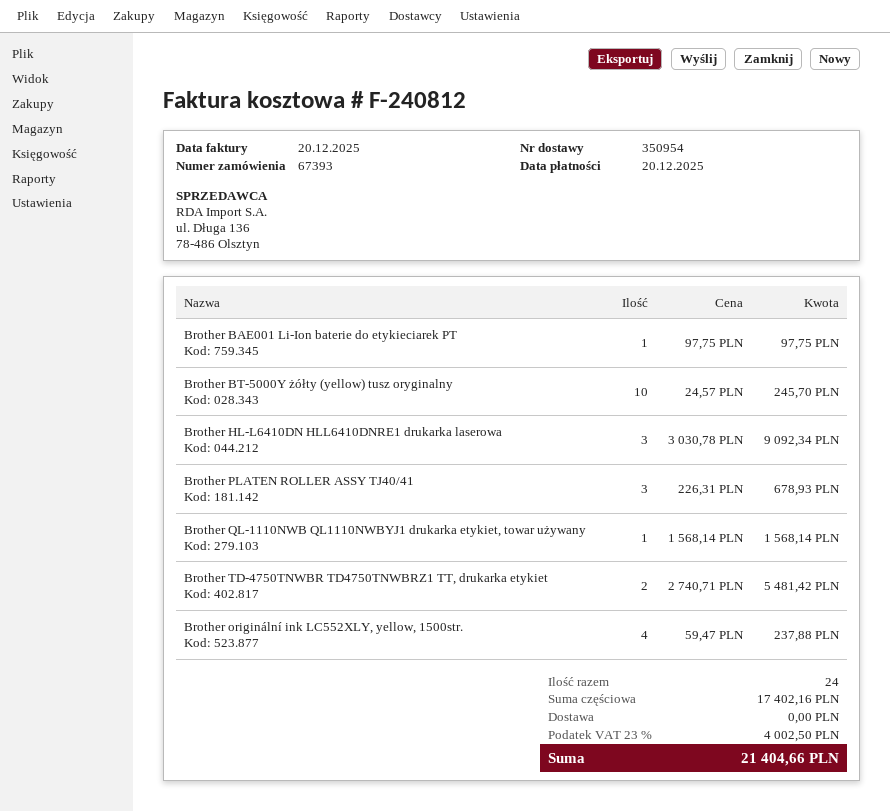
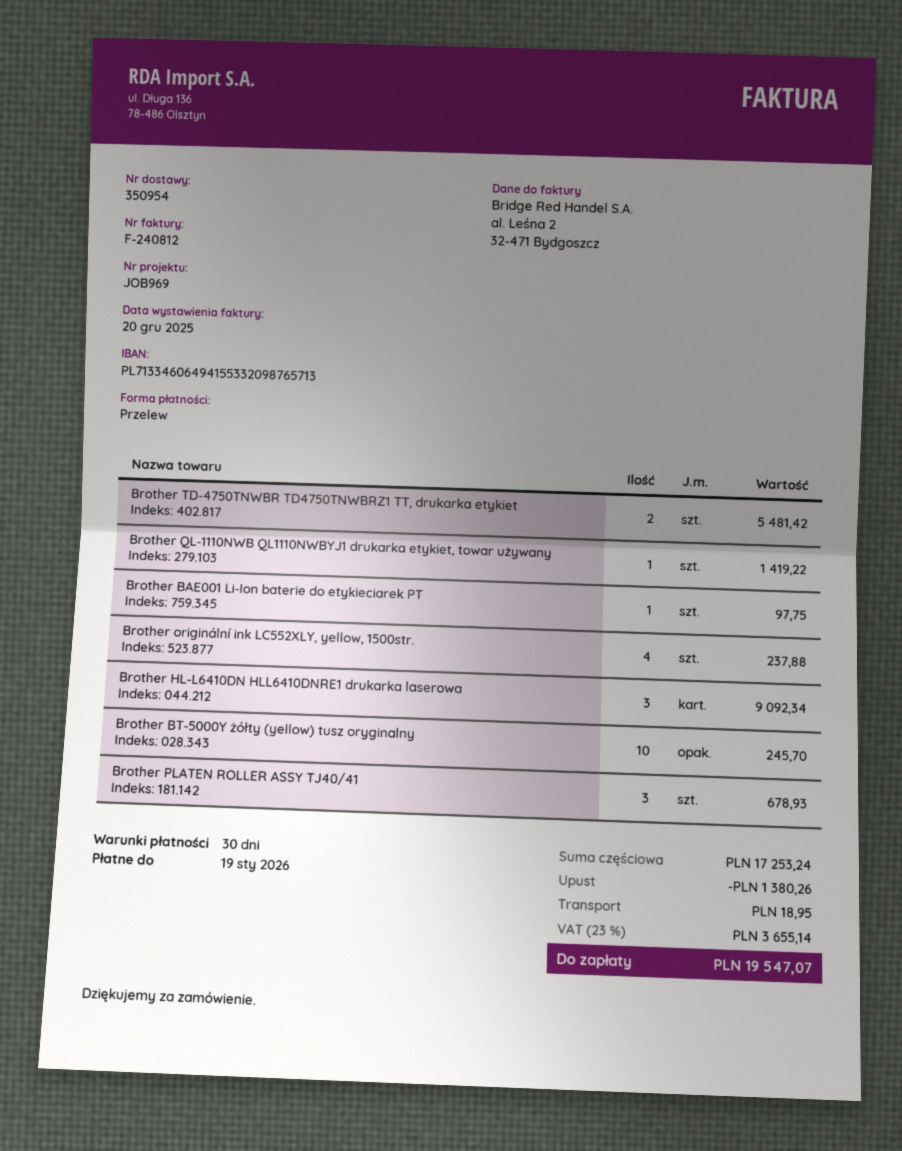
due date: 2025-12-20 -> 2026-01-19
Brother QL-1110NWB QL1110NWBYJ1 drukarka etykiet, towar używany: 1 for 1568.14 -> 1 for 1419.22
subtotal: 17402.16 -> 17253.24
discount: none -> 1380.26
shipping: 0.00 -> 18.95
tax: 23% = 4002.50 -> 23% = 3655.14
total: 21404.66 -> 19547.07

